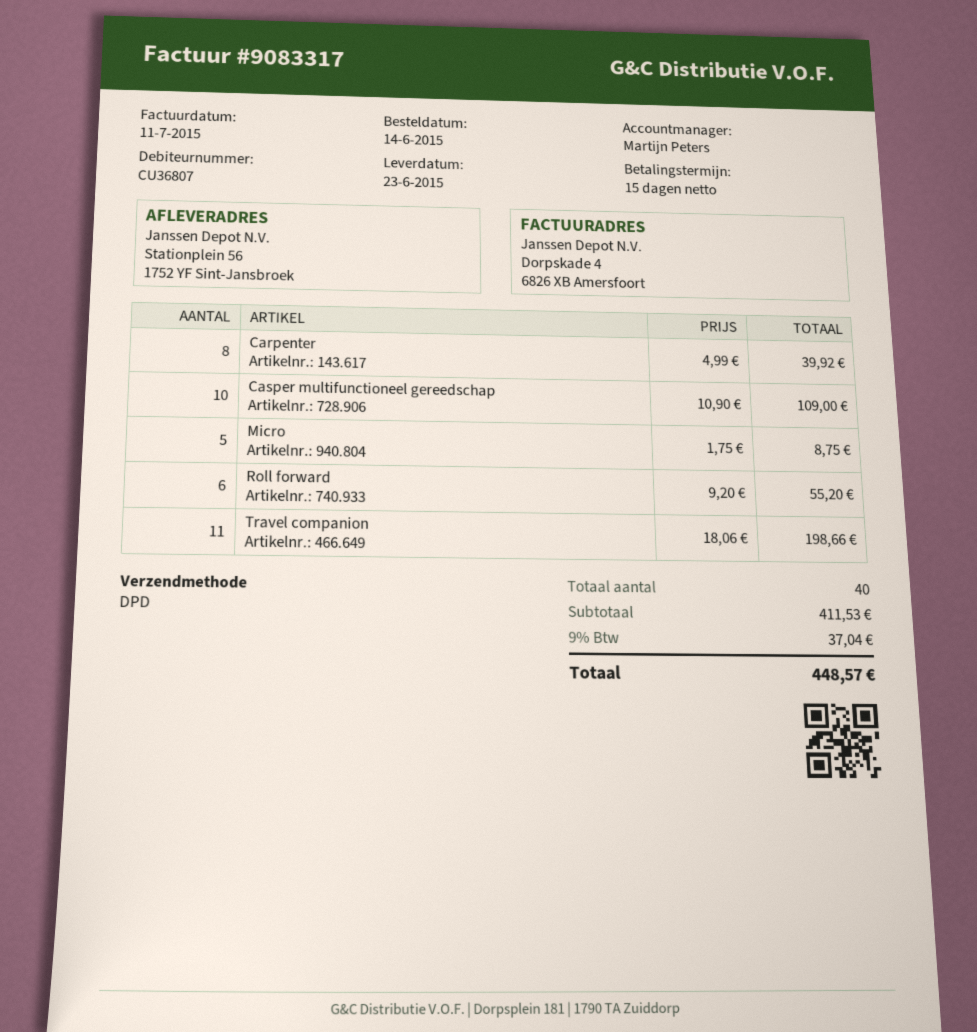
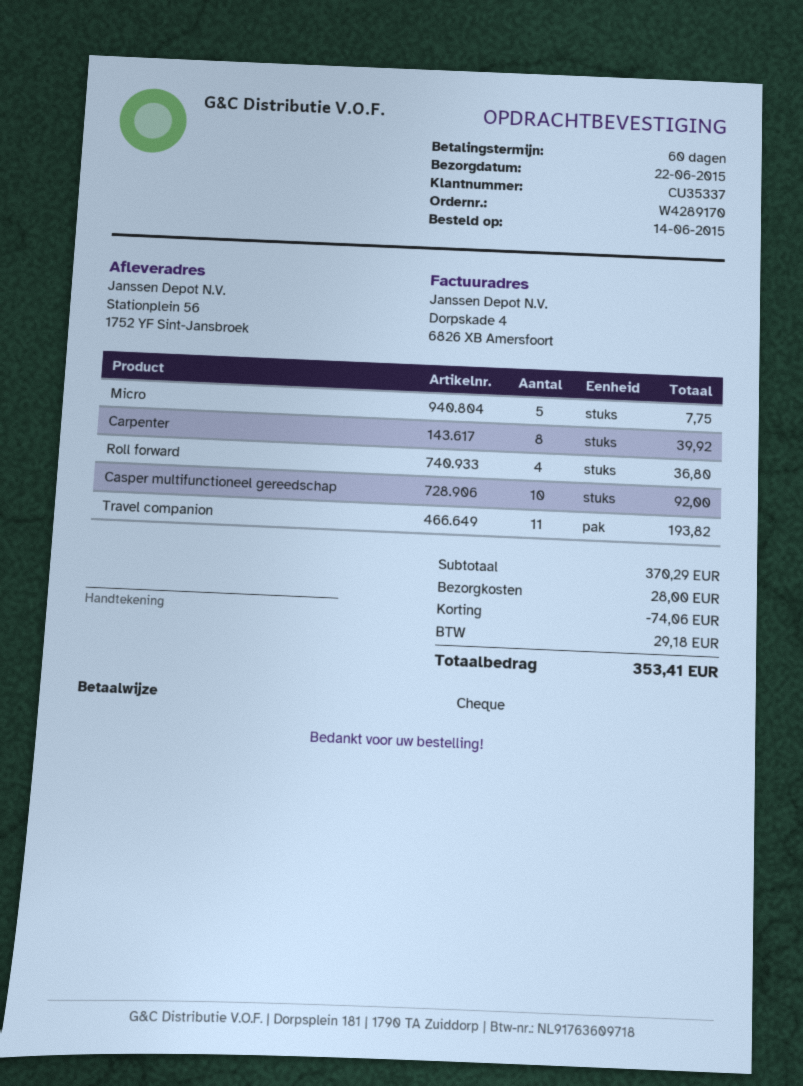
delivery date: 2015-06-23 -> 2015-06-22
payment terms: 15 days -> 60 days
customer number: CU36807 -> CU35337
Casper multifunctioneel gereedschap: 10 for 109.00 -> 10 for 92.00
Micro: 5 for 8.75 -> 5 for 7.75
Roll forward: 6 for 55.20 -> 4 for 36.80
Travel companion: 11 for 198.66 -> 11 for 193.82
subtotal: 411.53 -> 370.29
discount: none -> 74.06
shipping: none -> 28.00
tax: 37.04 -> 29.18
total: 448.57 -> 353.41

